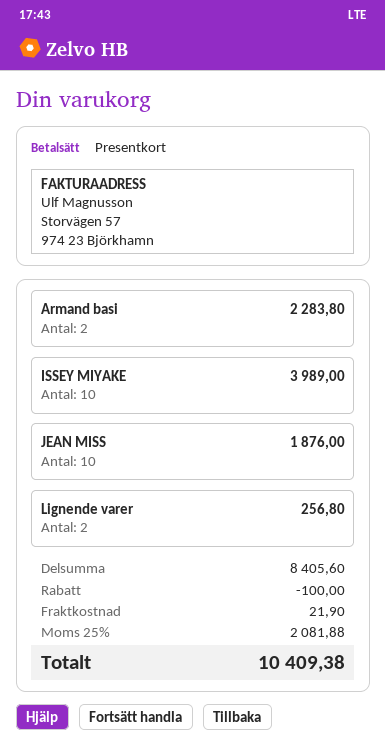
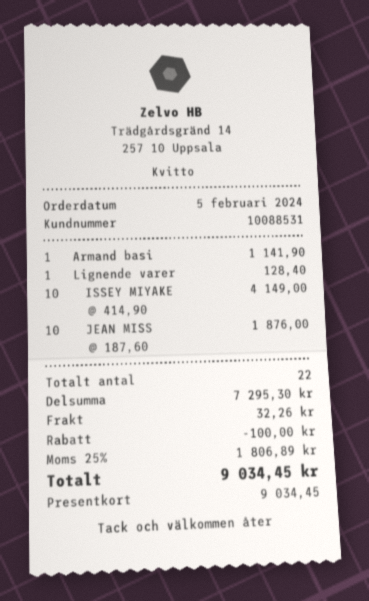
Armand basi: 2 for 2283.80 -> 1 for 1141.90
ISSEY MIYAKE: 10 for 3989.00 -> 10 for 4149.00
Lignende varer: 2 for 256.80 -> 1 for 128.40
subtotal: 8405.60 -> 7295.30
shipping: 21.90 -> 32.26
tax: 25% = 2081.88 -> 25% = 1806.89
total: 10409.38 -> 9034.45

